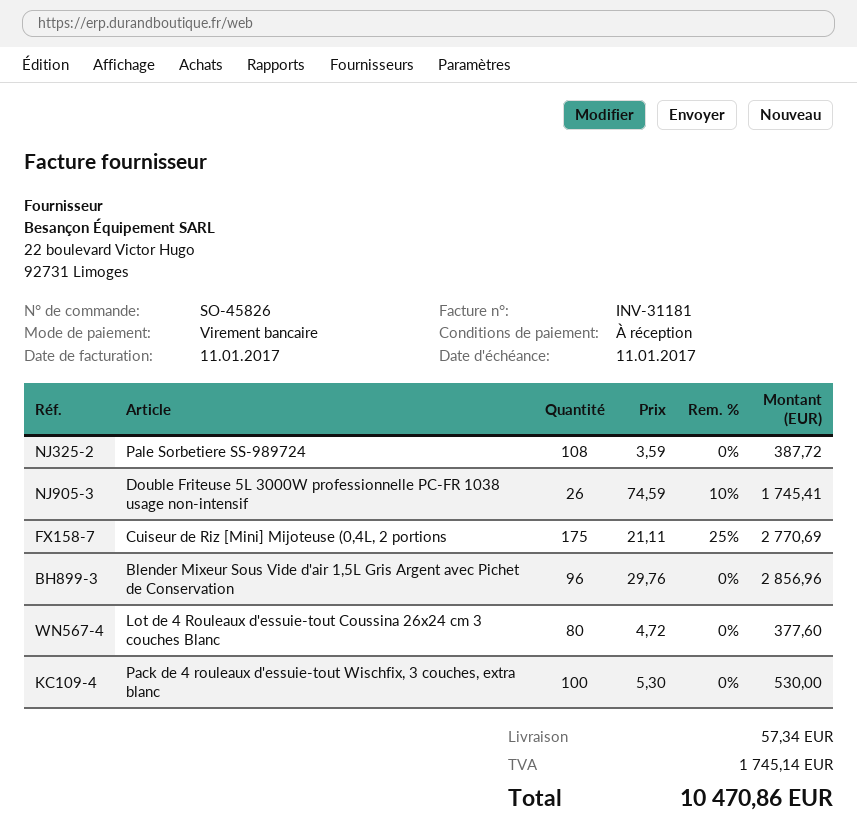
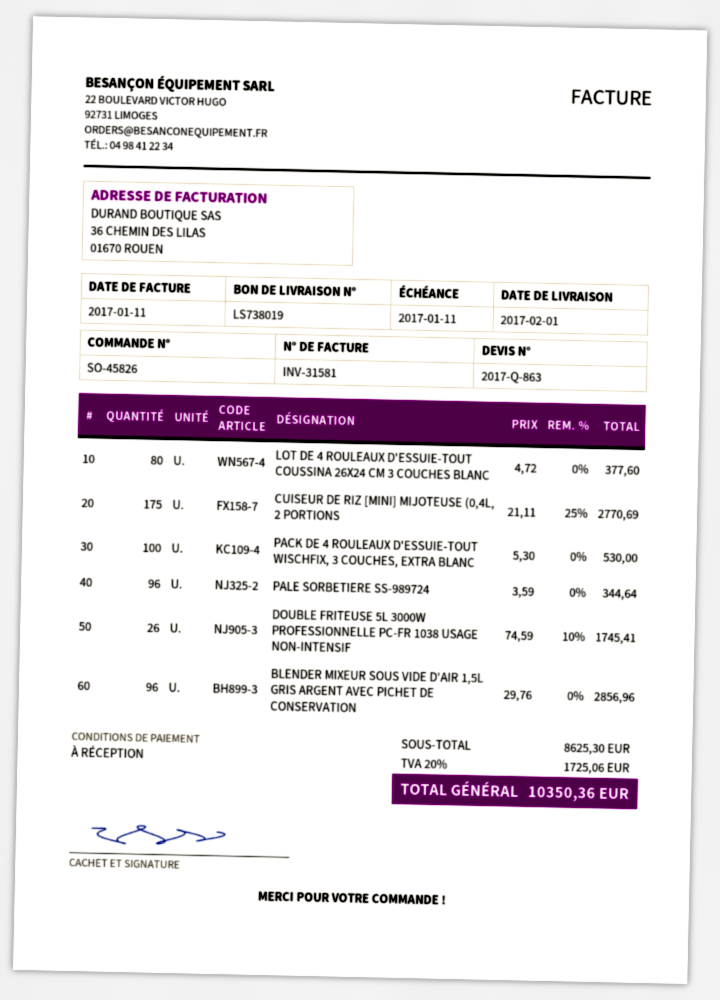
invoice number: INV-31181 -> INV-31581
Pale Sorbetiere SS-989724: 108 x 3.59 = 387.72 -> 96 x 3.59 = 344.64
shipping: 57.34 -> none
tax: 1745.14 -> 1725.06
total: 10470.86 -> 10350.36

